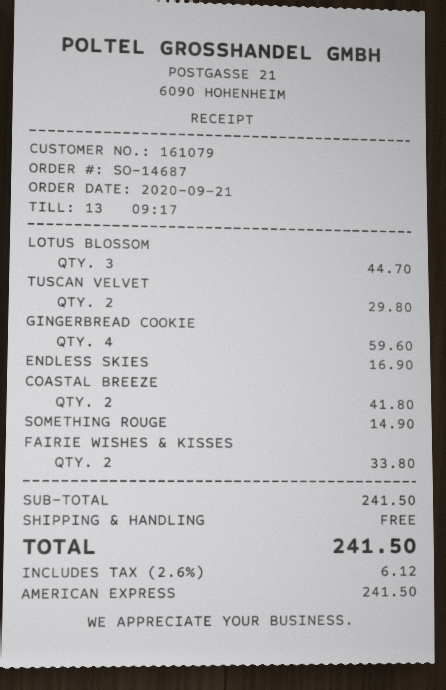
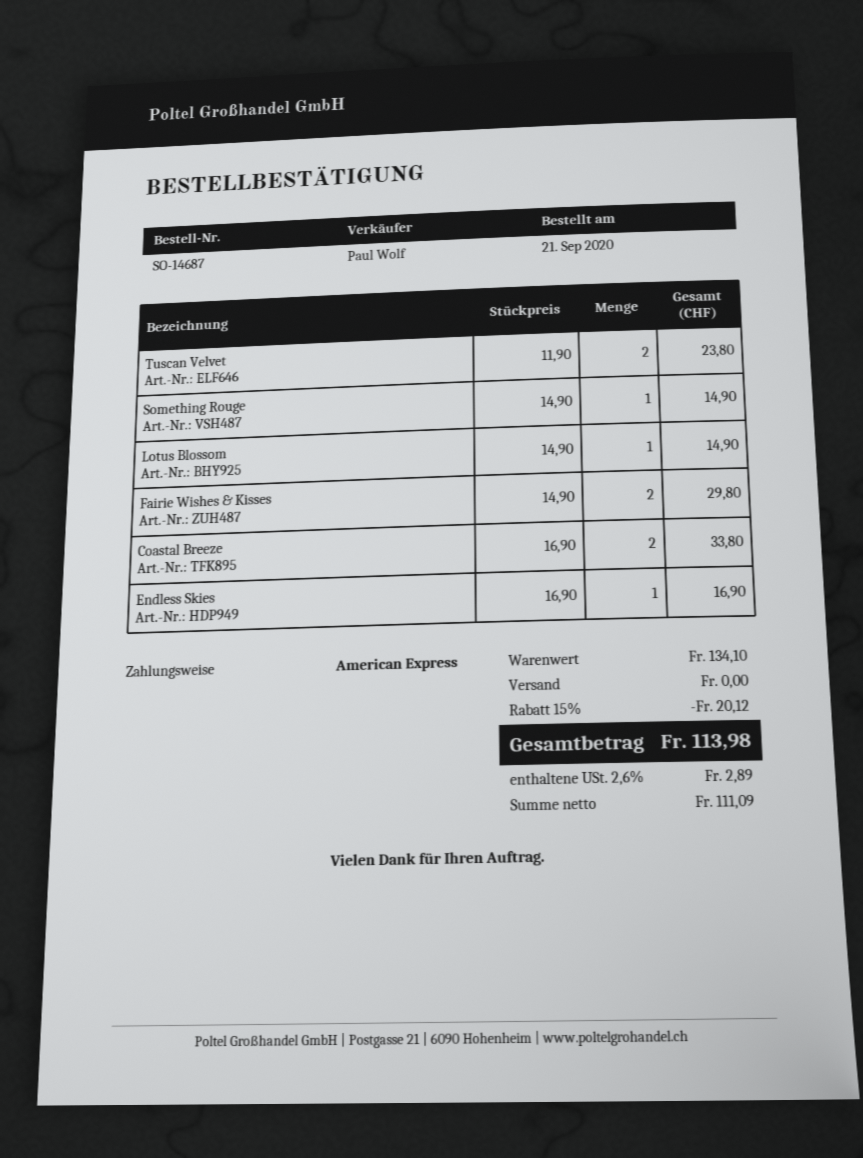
LOTUS BLOSSOM: 3 for 44.70 -> 1 for 14.90
TUSCAN VELVET: 2 for 29.80 -> 2 for 23.80
GINGERBREAD COOKIE: 4 for 59.60 -> none
COASTAL BREEZE: 2 for 41.80 -> 2 for 33.80
FAIRIE WISHES & KISSES: 2 for 33.80 -> 2 for 29.80
subtotal: 241.50 -> 134.10
discount: none -> 15% = 20.12
tax: 2.6% = 6.12 -> 2.6% = 2.89
total: 241.50 -> 113.98

